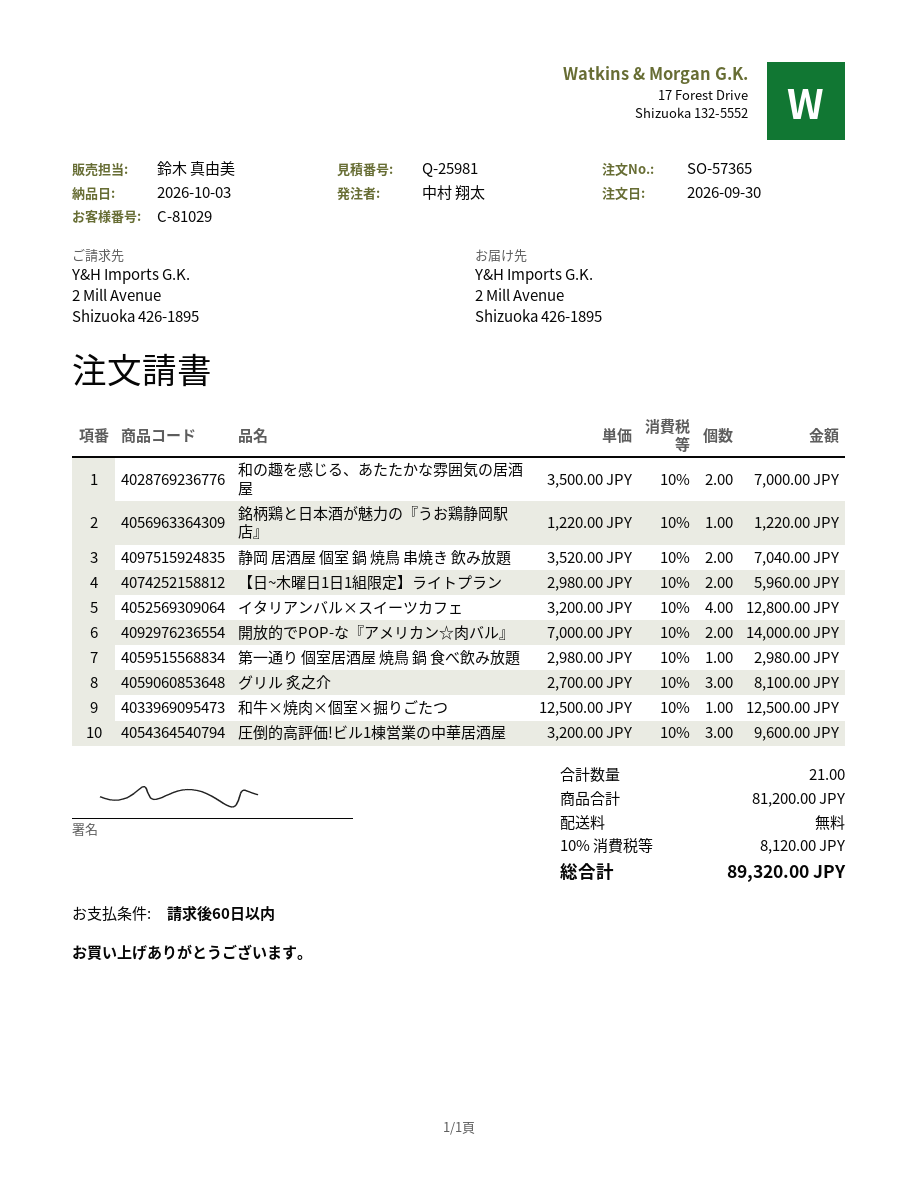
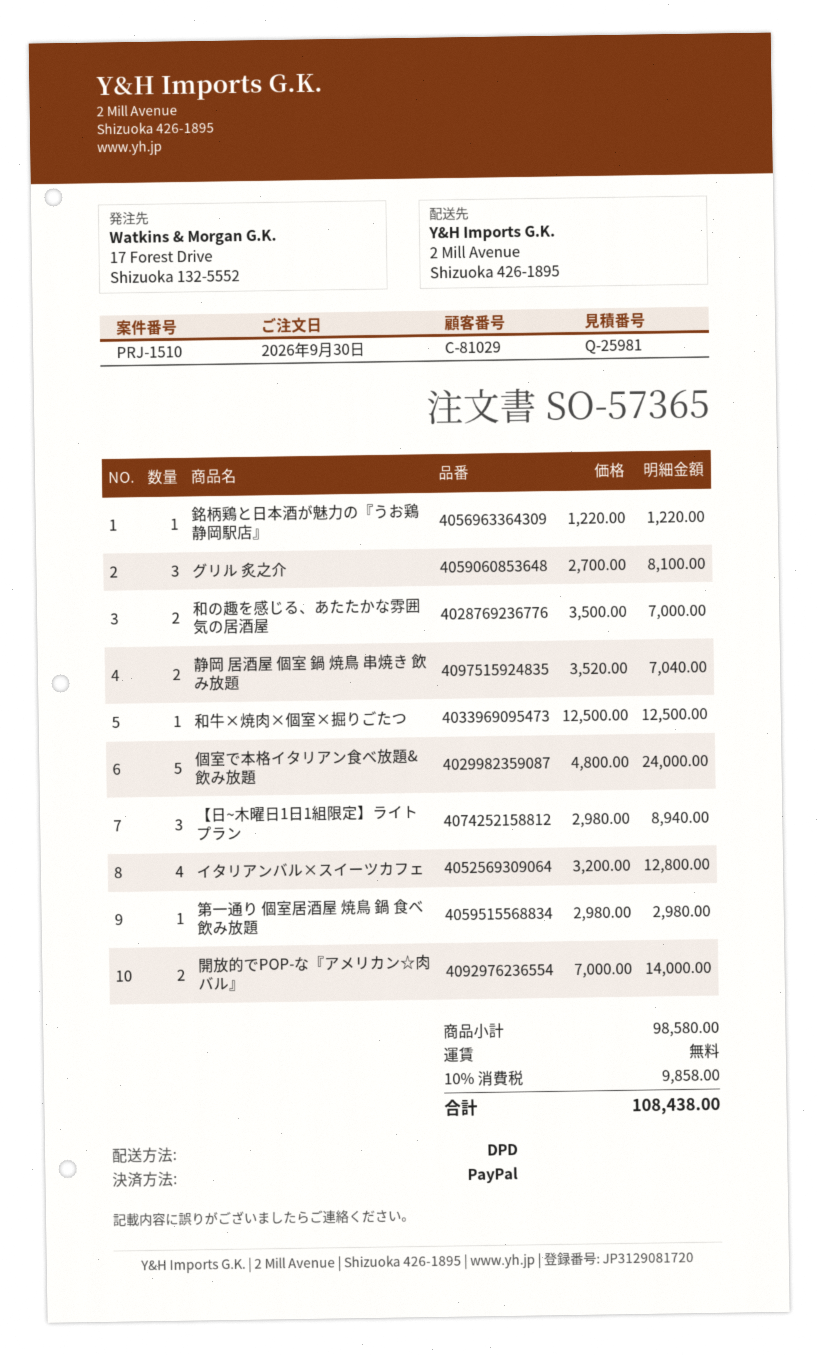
【日~木曜日1日1組限定】ライトプラン: 2 x 2980.00 = 5960.00 -> 3 x 2980.00 = 8940.00
圧倒的高評価!ビル1棟営業の中華居酒屋: 3 x 3200.00 = 9600.00 -> none
個室で本格イタリアン食べ放題&飲み放題: none -> 5 x 4800.00 = 24000.00
subtotal: 81200.00 -> 98580.00
tax: 10% = 8120.00 -> 10% = 9858.00
total: 89320.00 -> 108438.00

